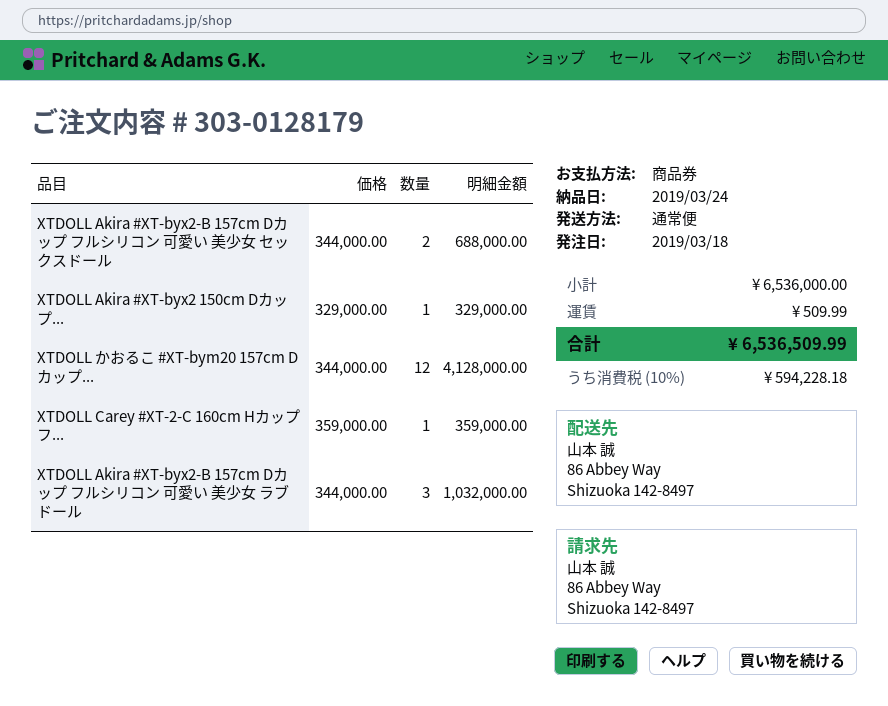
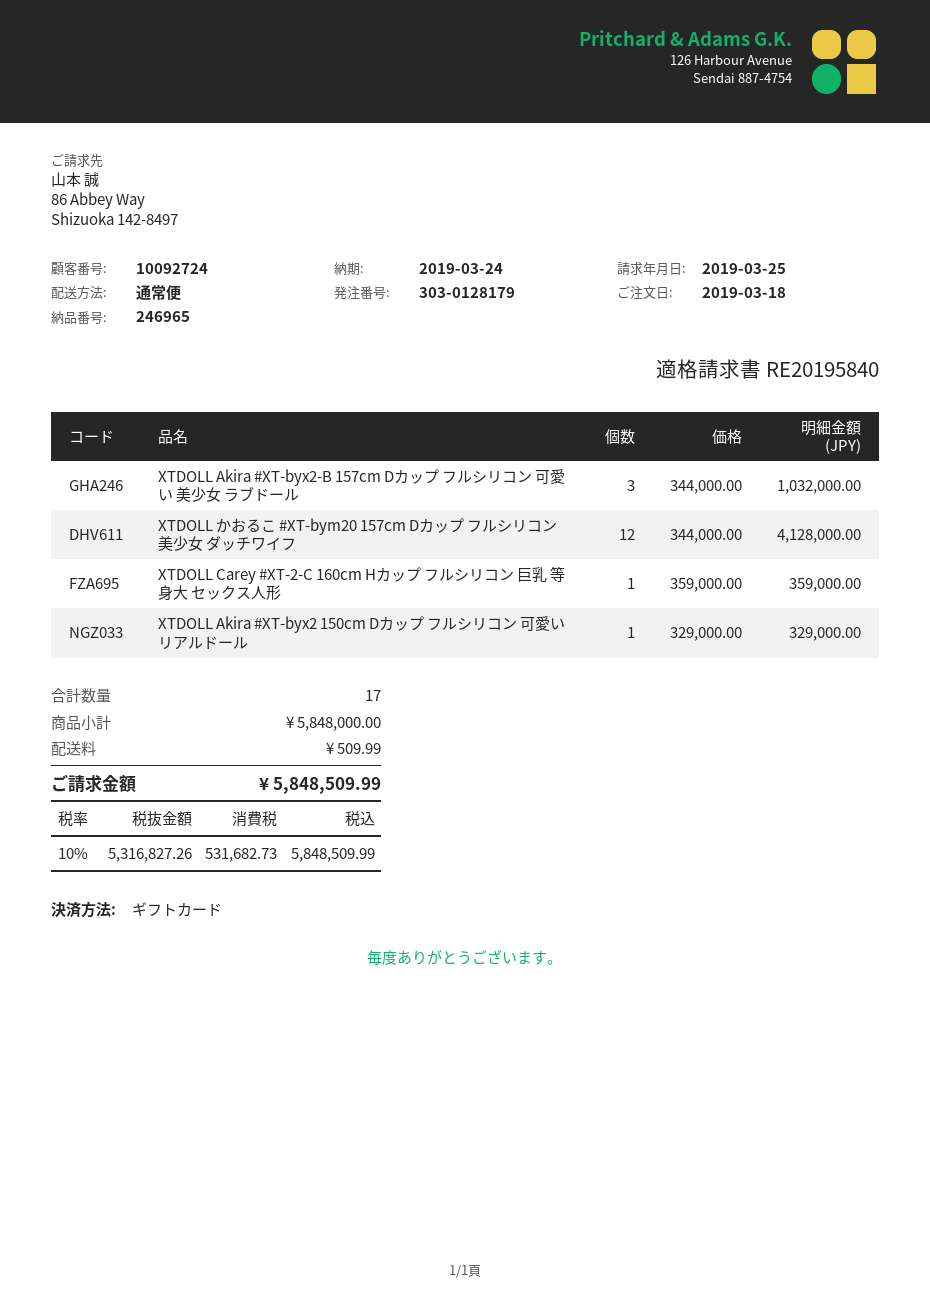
XTDOLL Akira #XT-byx2-B 157cm Dカップ フルシリコン 可愛い 美少女 セックスドール: 2 x 344000.00 = 688000.00 -> none
subtotal: 6536000.00 -> 5848000.00
tax: 10% = 594228.18 -> 10% = 531682.73
total: 6536509.99 -> 5848509.99

